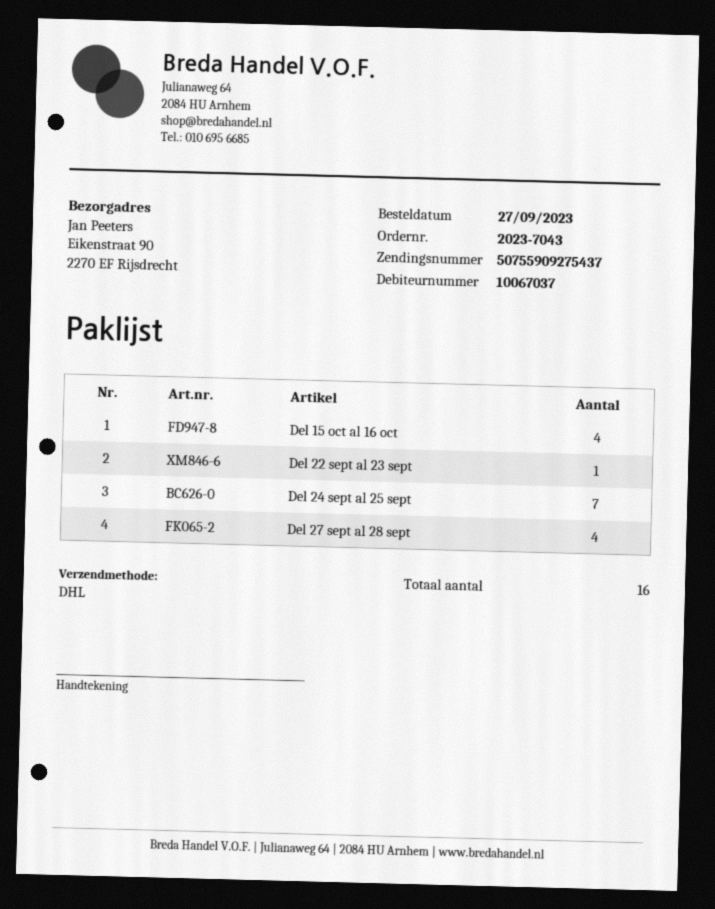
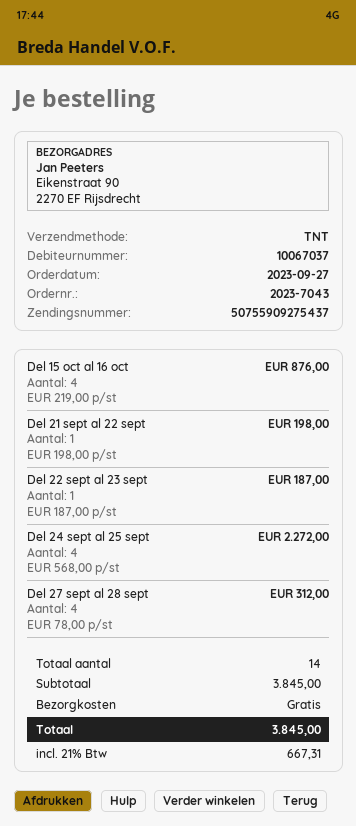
shipping method: DHL -> TNT
Del 24 sept al 25 sept: 7 -> 4
Del 21 sept al 22 sept: none -> 1
total quantity: 16 -> 14

